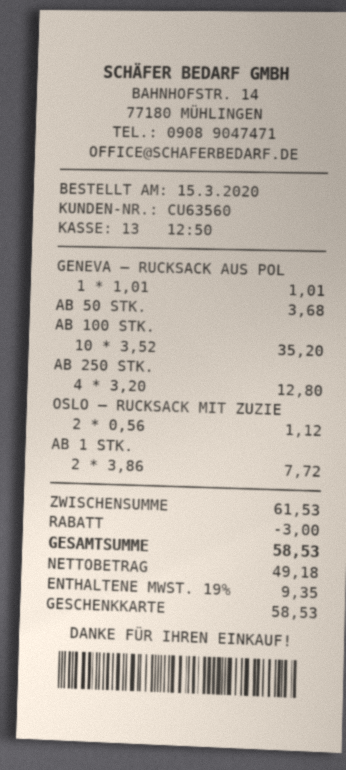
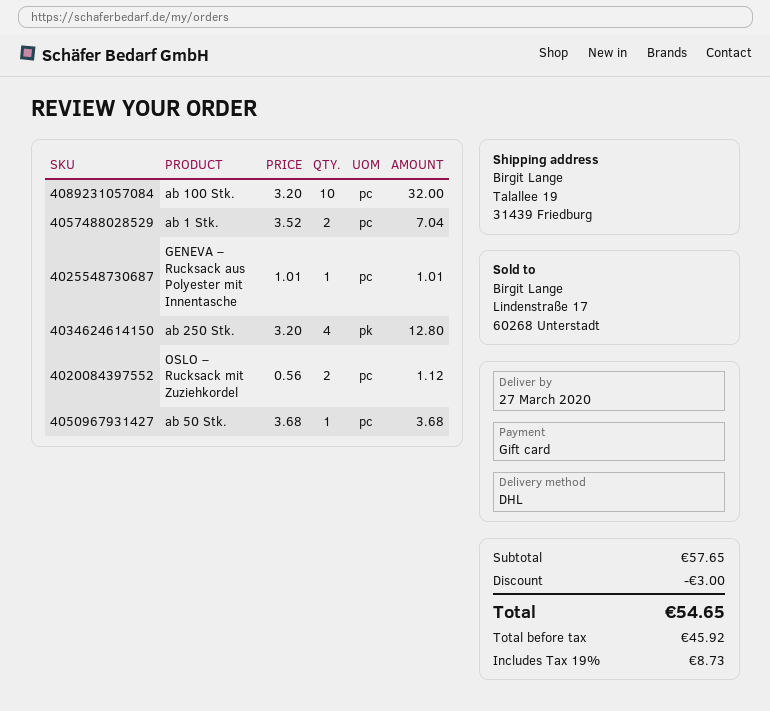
AB 100 STK.: 10 x 3.52 = 35.20 -> 10 x 3.20 = 32.00
AB 1 STK.: 2 x 3.86 = 7.72 -> 2 x 3.52 = 7.04
subtotal: 61.53 -> 57.65
net: 49.18 -> 45.92
tax: 19% = 9.35 -> 19% = 8.73
total: 58.53 -> 54.65

